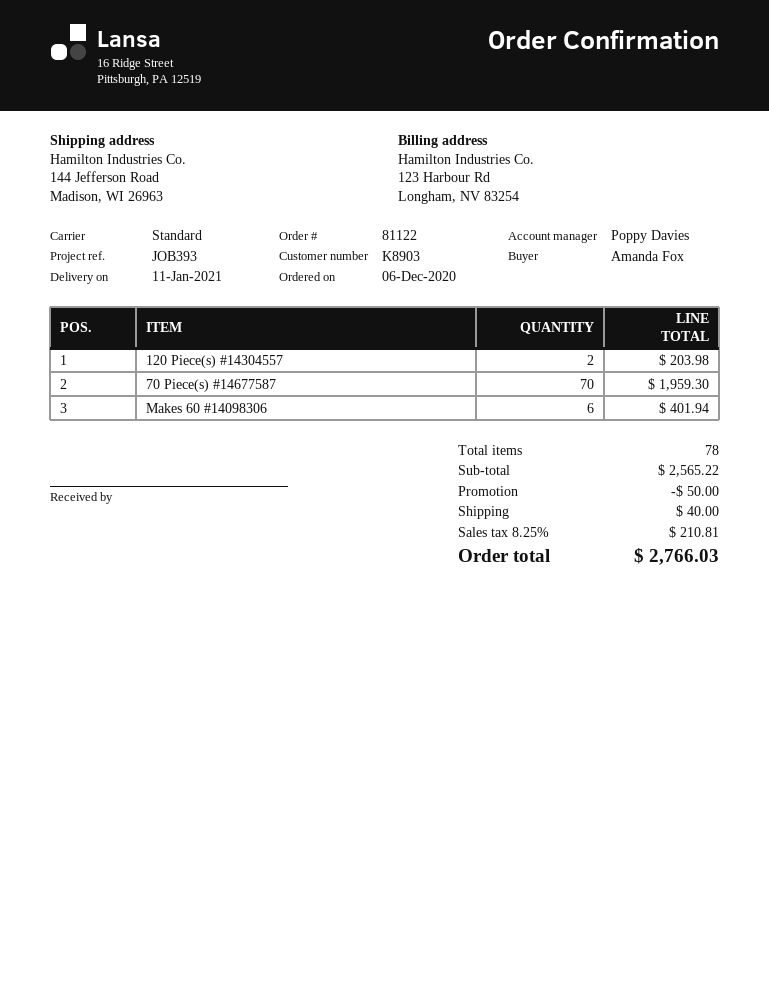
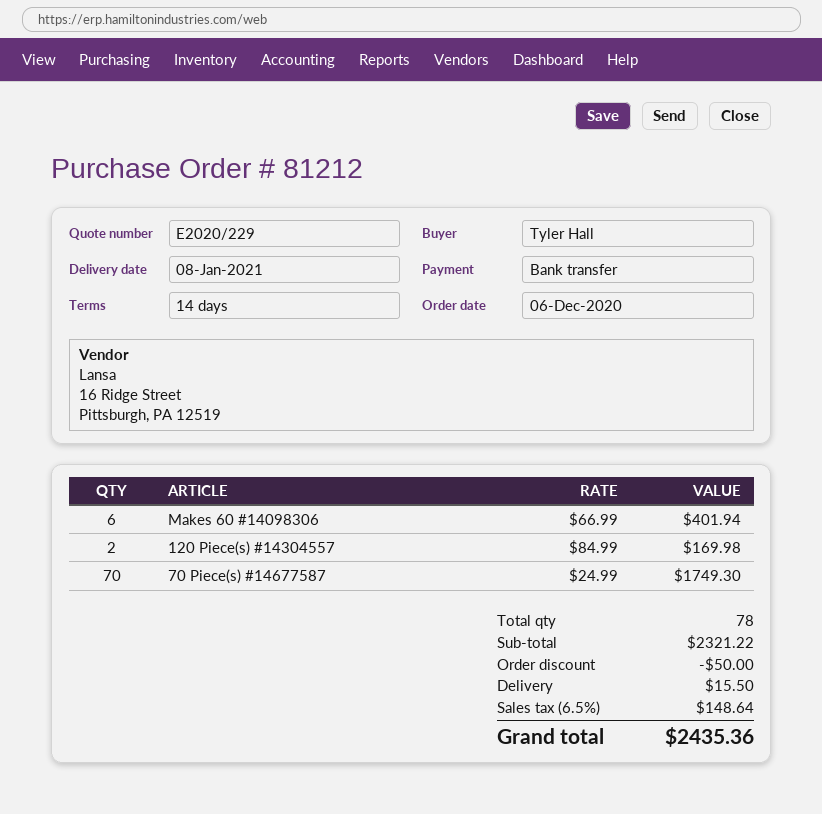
order number: 81122 -> 81212
delivery date: 2021-01-11 -> 2021-01-08
ordered by: Amanda Fox -> Tyler Hall
120 Piece(s) #14304557: 2 for 203.98 -> 2 for 169.98
70 Piece(s) #14677587: 70 for 1959.30 -> 70 for 1749.30
subtotal: 2565.22 -> 2321.22
shipping: 40.00 -> 15.50
tax: 8.25% = 210.81 -> 6.5% = 148.64
total: 2766.03 -> 2435.36

